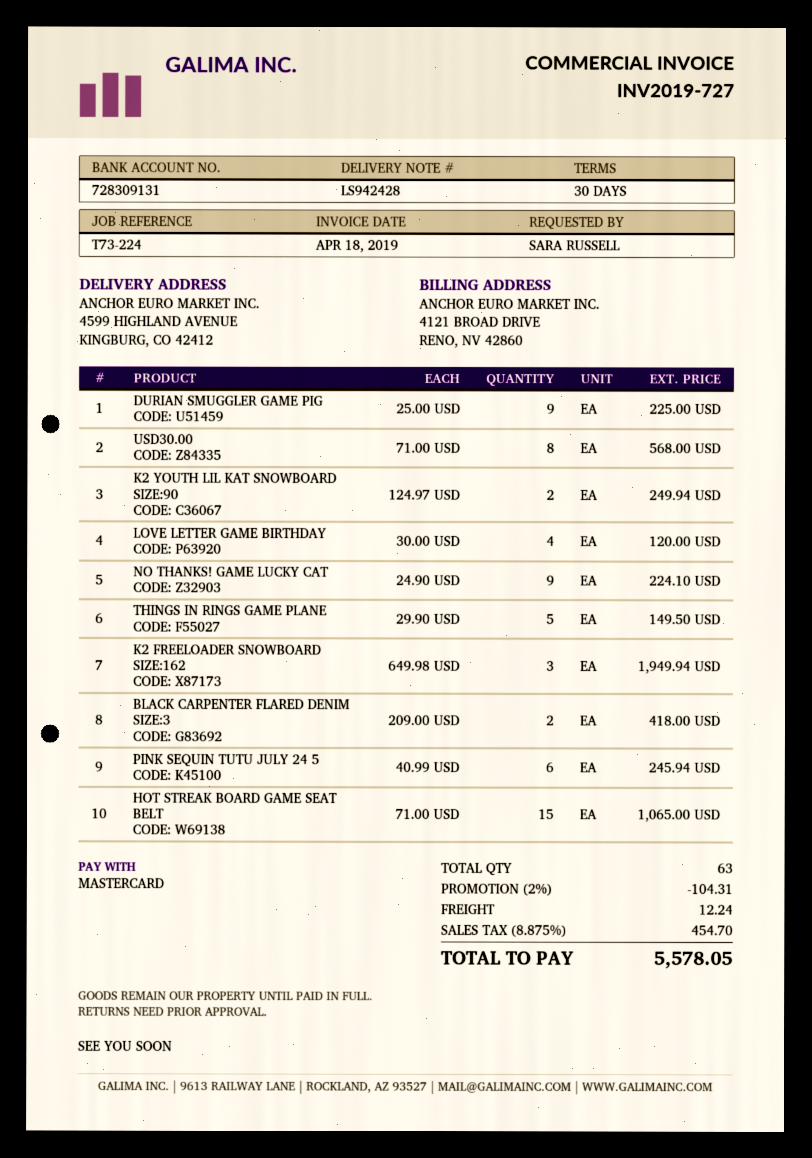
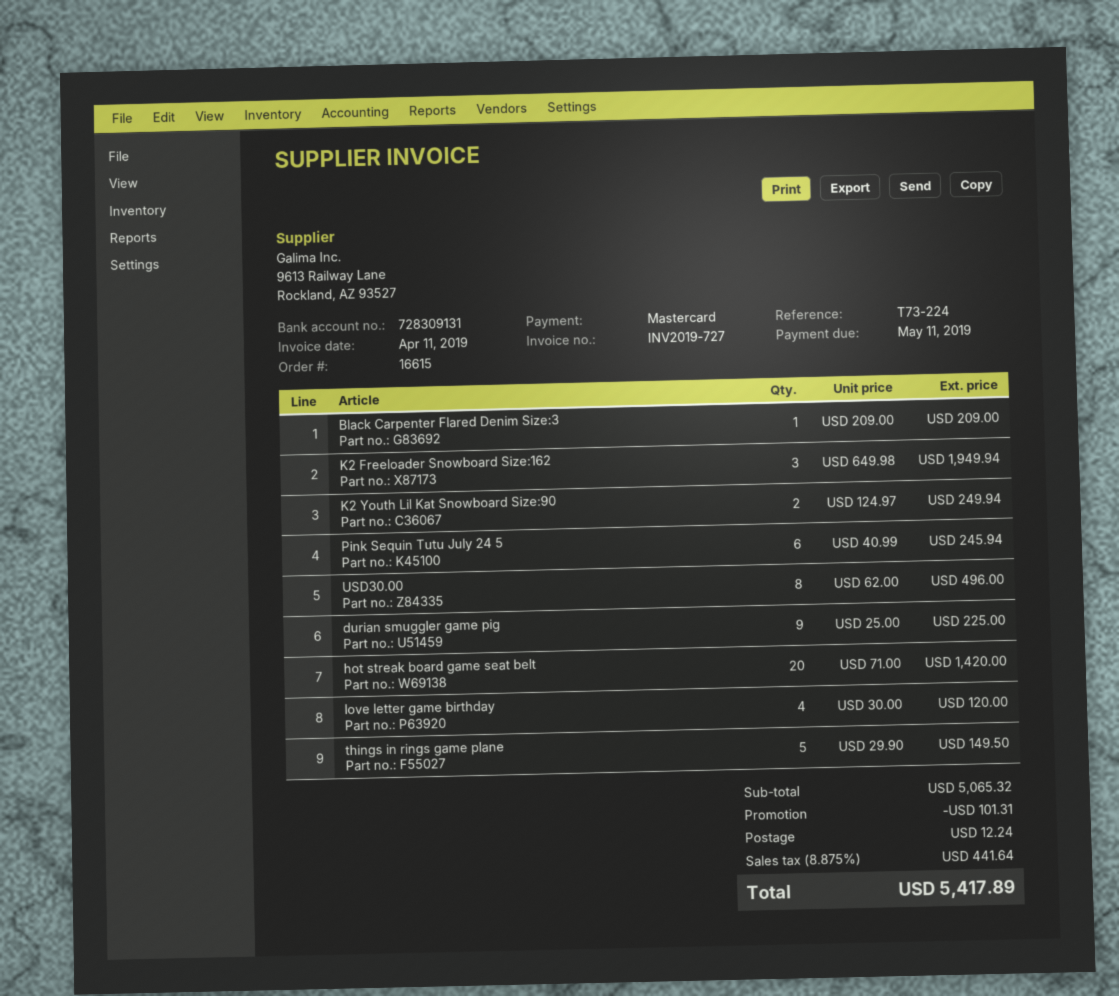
invoice date: 2019-04-18 -> 2019-04-11
USD30.00: 8 x 71.00 = 568.00 -> 8 x 62.00 = 496.00
NO THANKS! GAME LUCKY CAT: 9 x 24.90 = 224.10 -> none
BLACK CARPENTER FLARED DENIM SIZE:3: 2 x 209.00 = 418.00 -> 1 x 209.00 = 209.00
HOT STREAK BOARD GAME SEAT BELT: 15 x 71.00 = 1065.00 -> 20 x 71.00 = 1420.00
discount: 104.31 -> 101.31
tax: 8.875% = 454.70 -> 8.875% = 441.64
total: 5578.05 -> 5417.89

